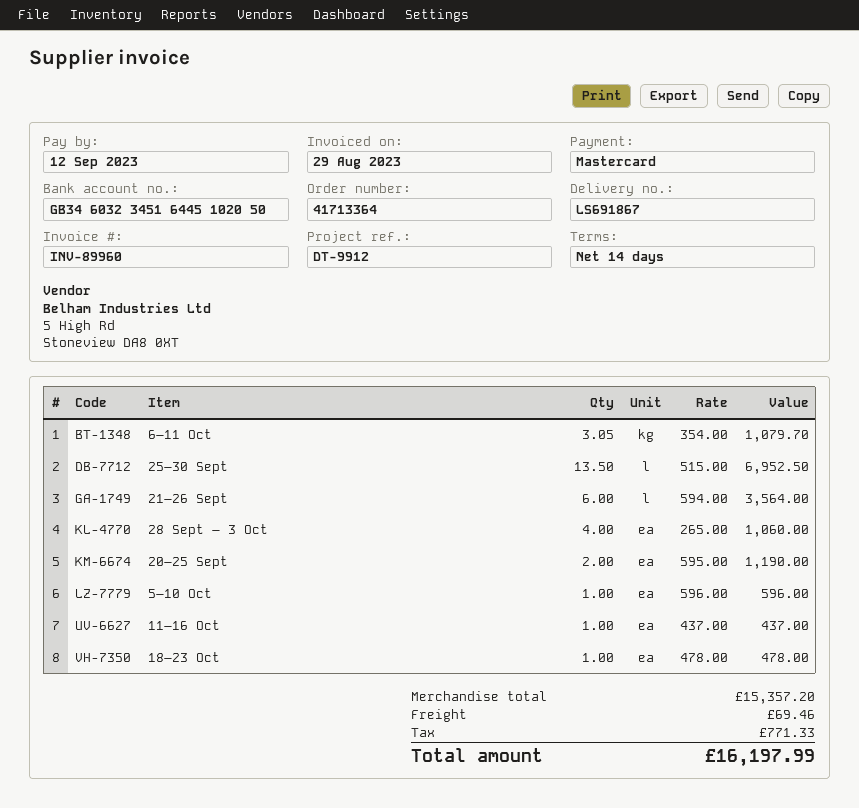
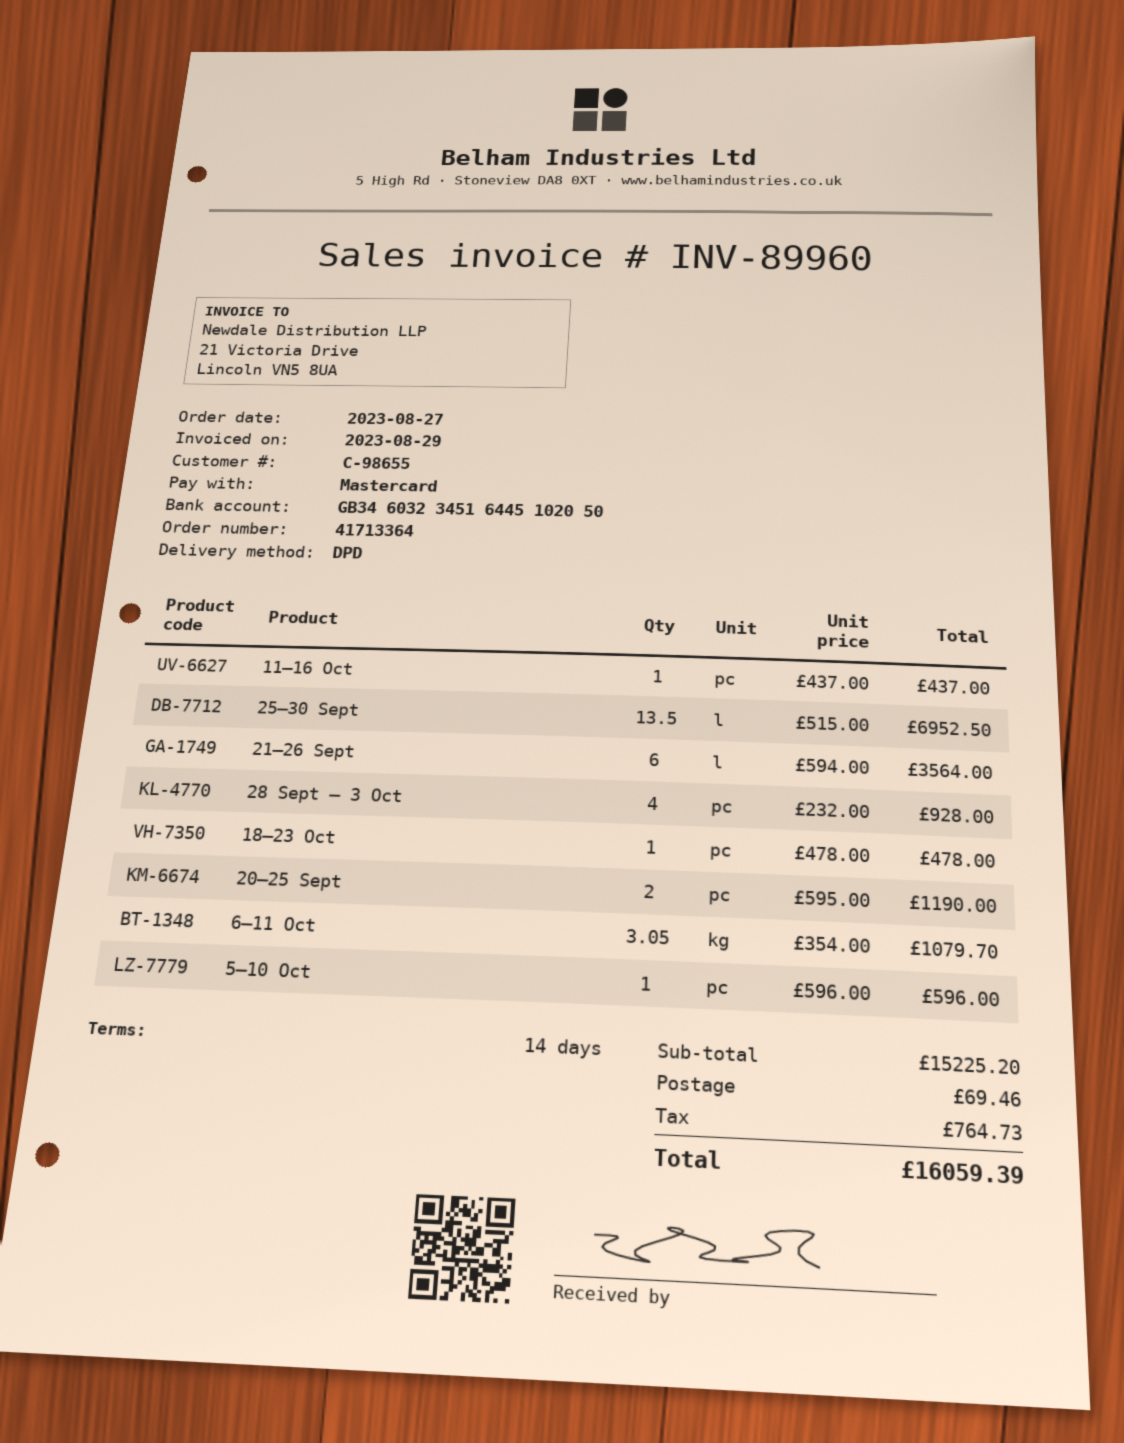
28 Sept – 3 Oct: 4 x 265.00 = 1060.00 -> 4 x 232.00 = 928.00
subtotal: 15357.20 -> 15225.20
tax: 771.33 -> 764.73
total: 16197.99 -> 16059.39

